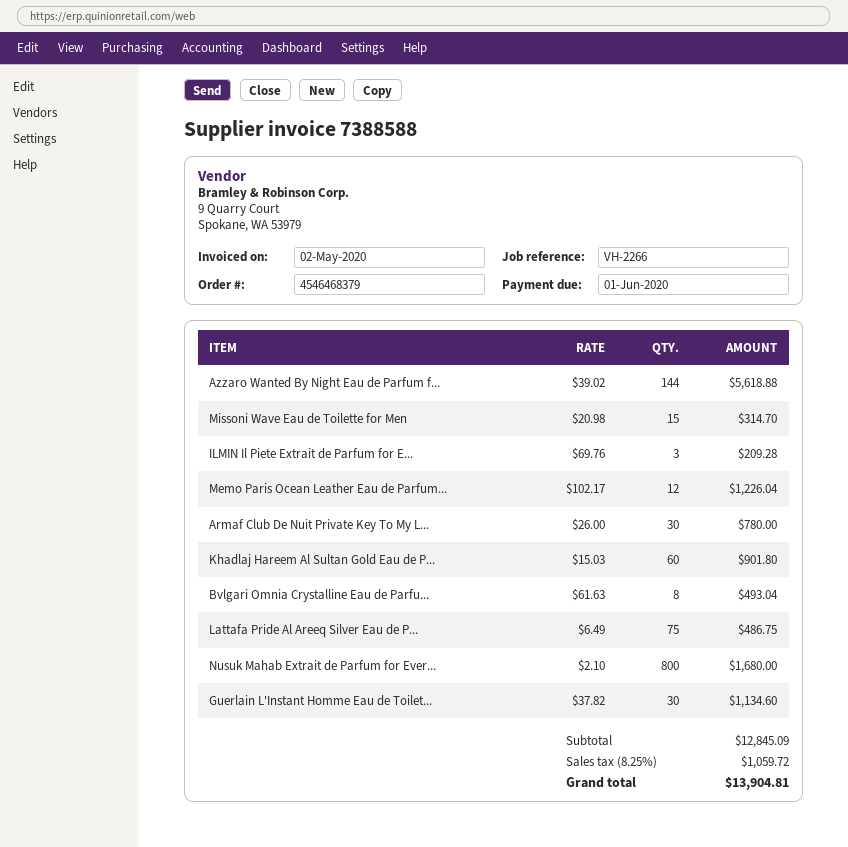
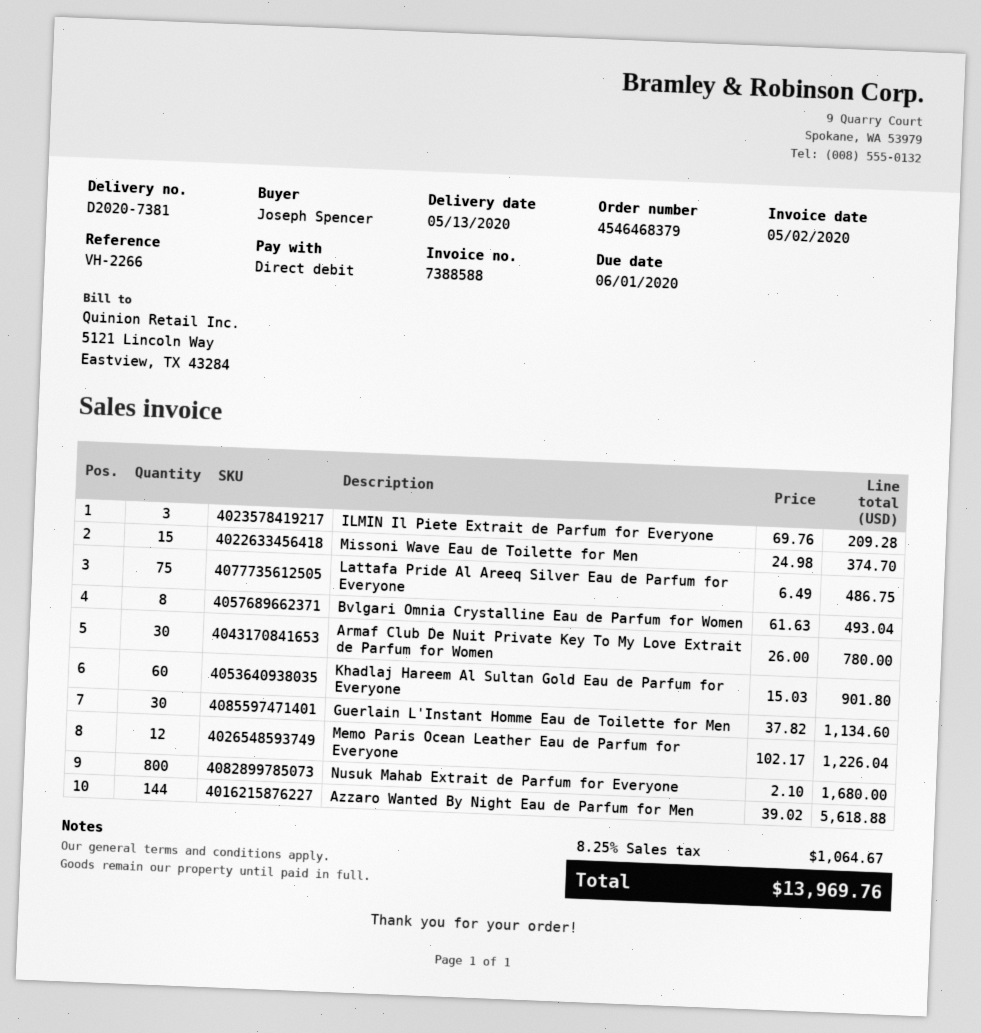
Missoni Wave Eau de Toilette for Men: 15 x 20.98 = 314.70 -> 15 x 24.98 = 374.70
tax: 8.25% = 1059.72 -> 8.25% = 1064.67
total: 13904.81 -> 13969.76

